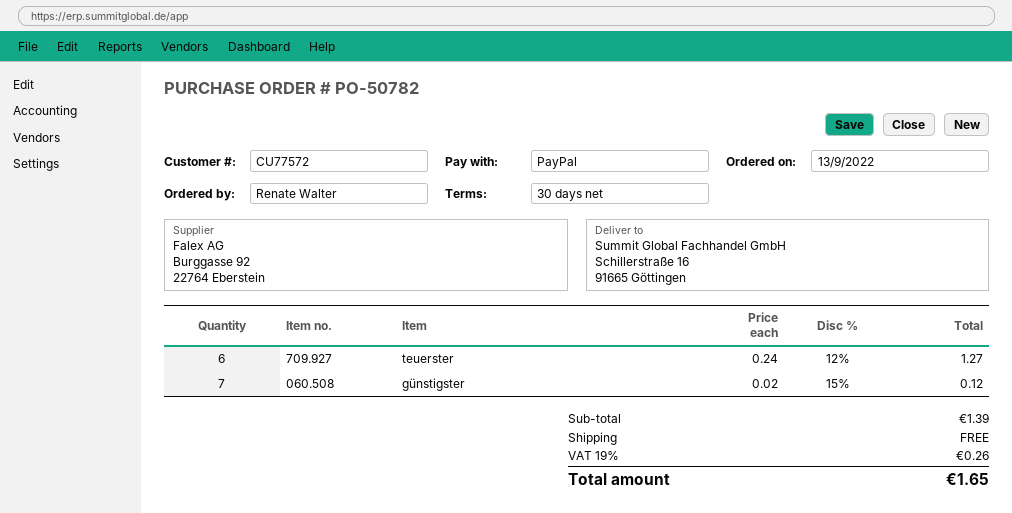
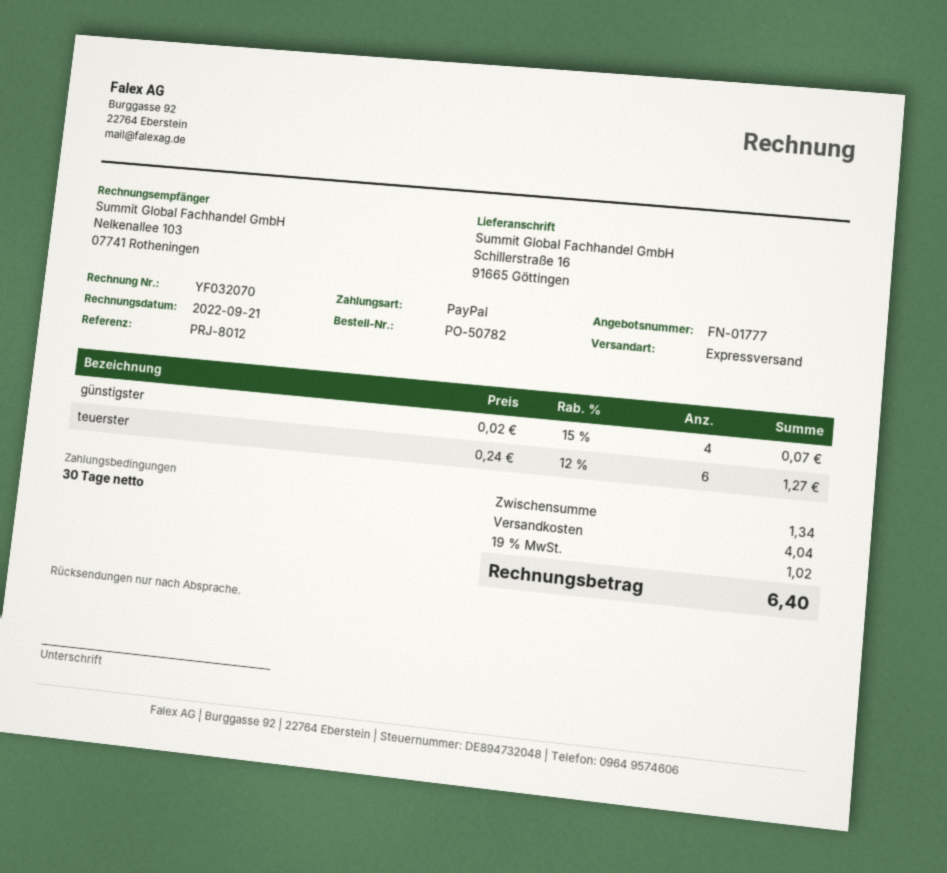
günstigster: 7 x 0.02 - 15% = 0.12 -> 4 x 0.02 - 15% = 0.07
subtotal: 1.39 -> 1.34
shipping: 0.00 -> 4.04
tax: 19% = 0.26 -> 19% = 1.02
total: 1.65 -> 6.40

